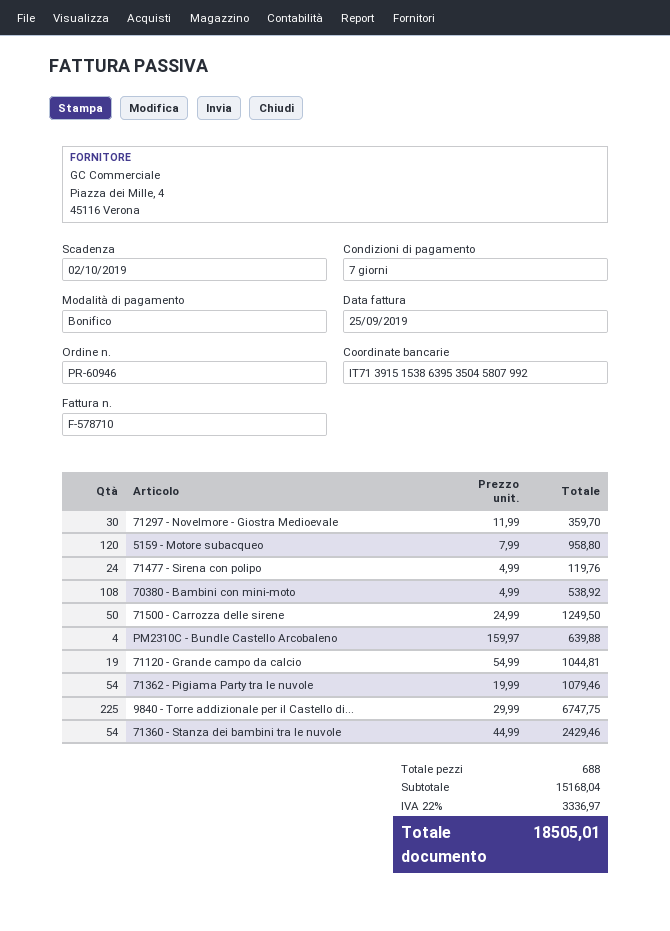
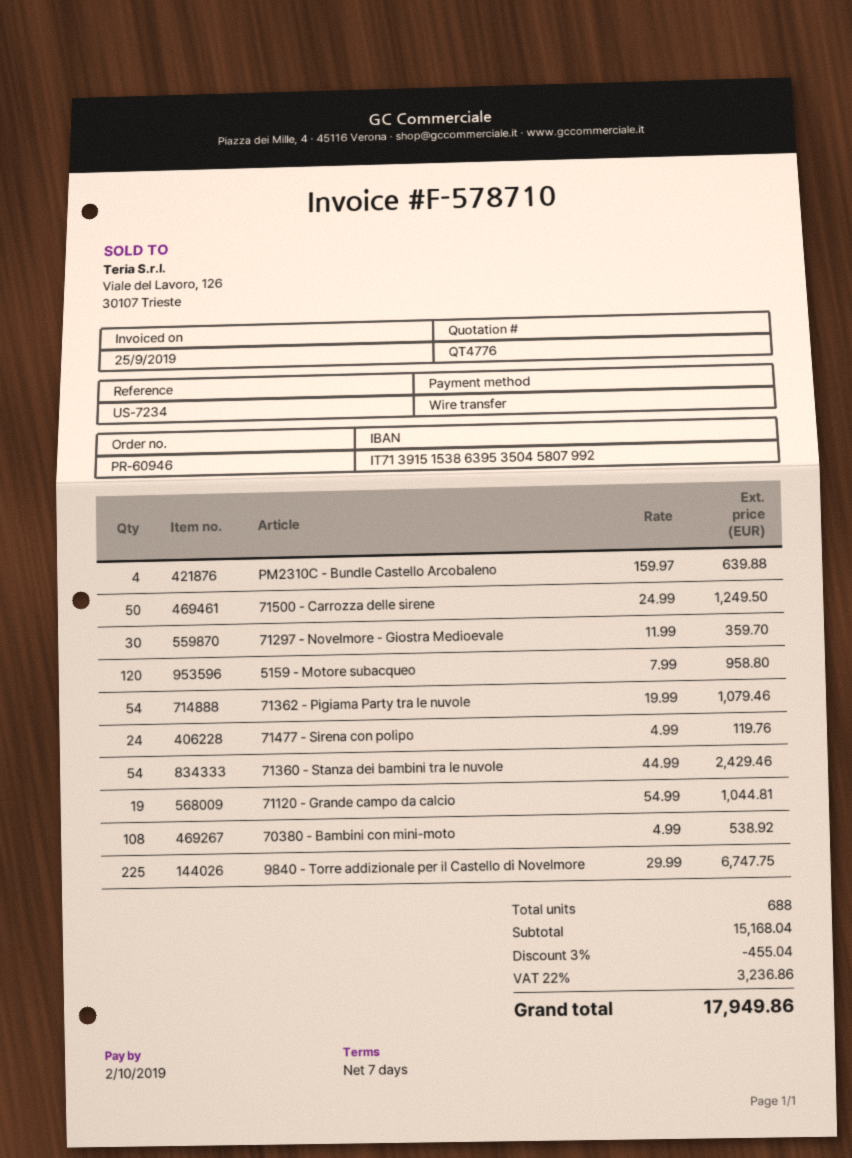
discount: none -> 3% = 455.04
tax: 22% = 3336.97 -> 22% = 3236.86
total: 18505.01 -> 17949.86

